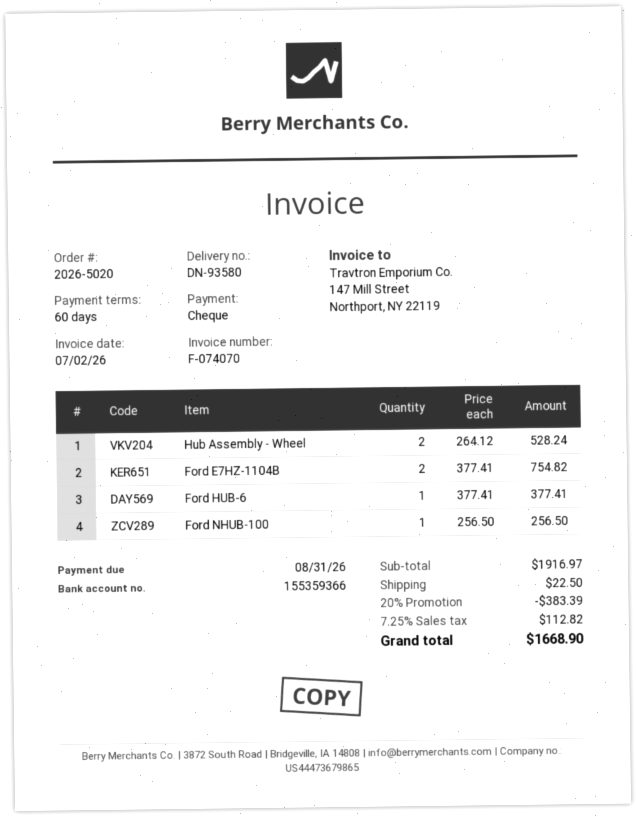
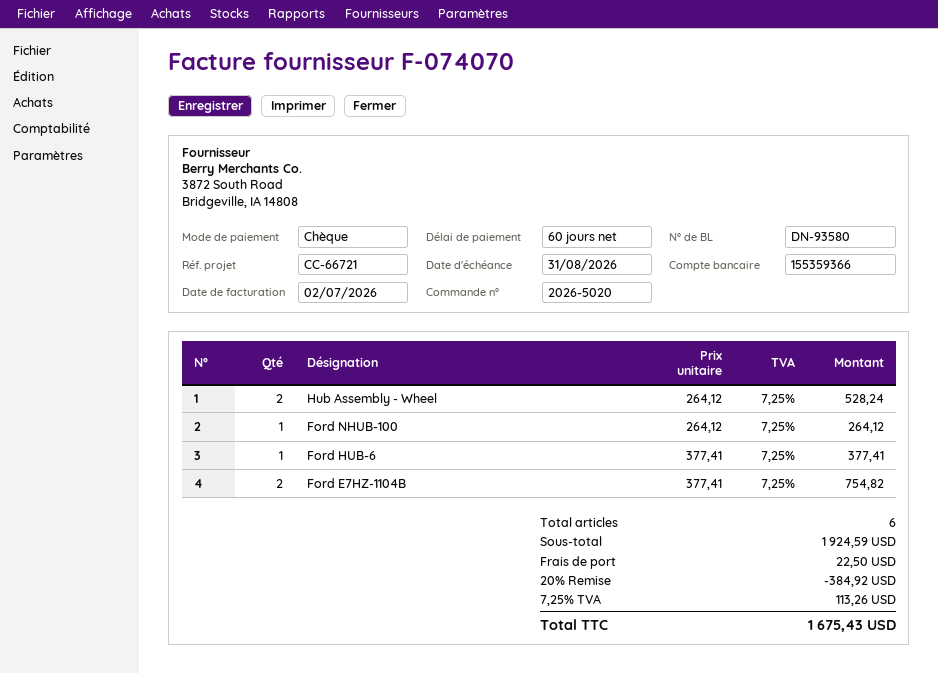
Ford NHUB-100: 1 x 256.50 = 256.50 -> 1 x 264.12 = 264.12
subtotal: 1916.97 -> 1924.59
discount: 20% = 383.39 -> 20% = 384.92
tax: 7.25% = 112.82 -> 7.25% = 113.26
total: 1668.90 -> 1675.43

